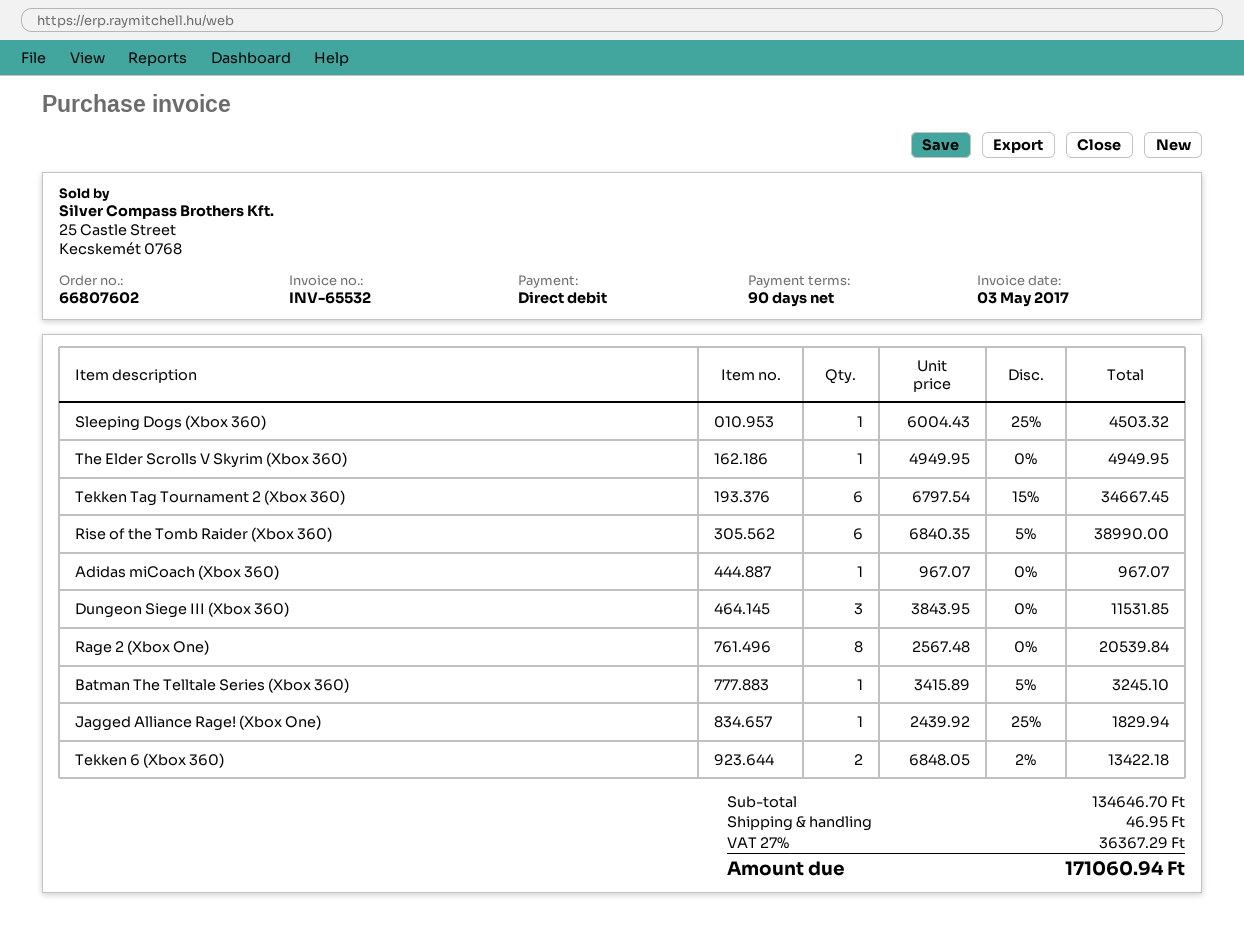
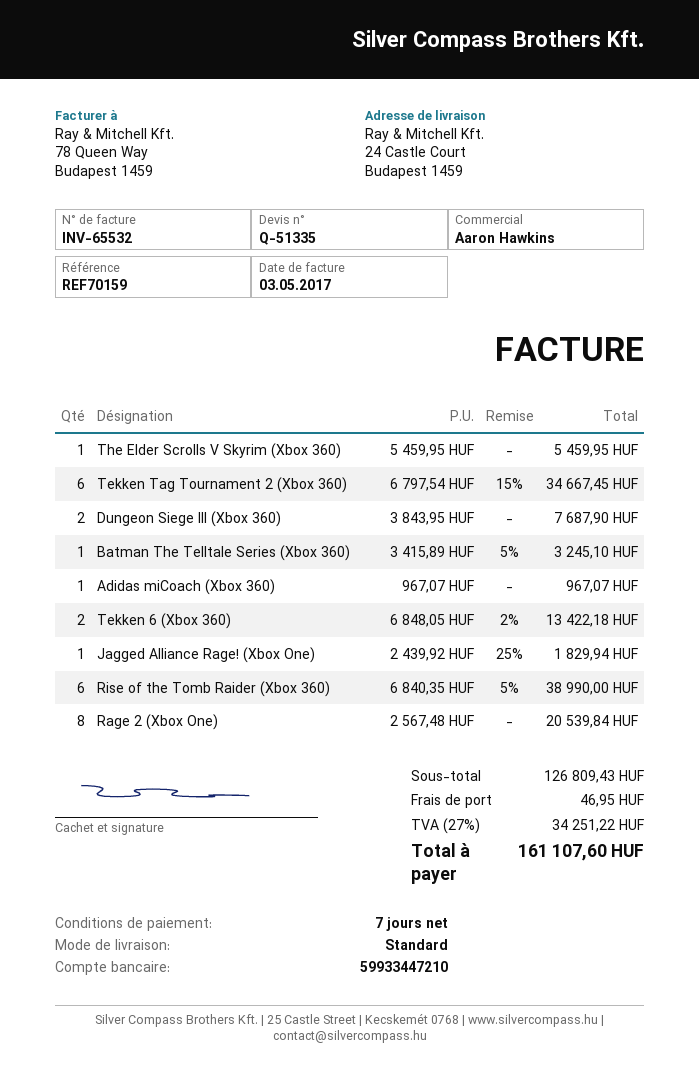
payment terms: 90 days -> 7 days
Sleeping Dogs (Xbox 360): 1 x 6004.43 - 25% = 4503.32 -> none
The Elder Scrolls V Skyrim (Xbox 360): 1 x 4949.95 = 4949.95 -> 1 x 5459.95 = 5459.95
Dungeon Siege III (Xbox 360): 3 x 3843.95 = 11531.85 -> 2 x 3843.95 = 7687.90
subtotal: 134646.70 -> 126809.43
tax: 27% = 36367.29 -> 27% = 34251.22
total: 171060.94 -> 161107.60

